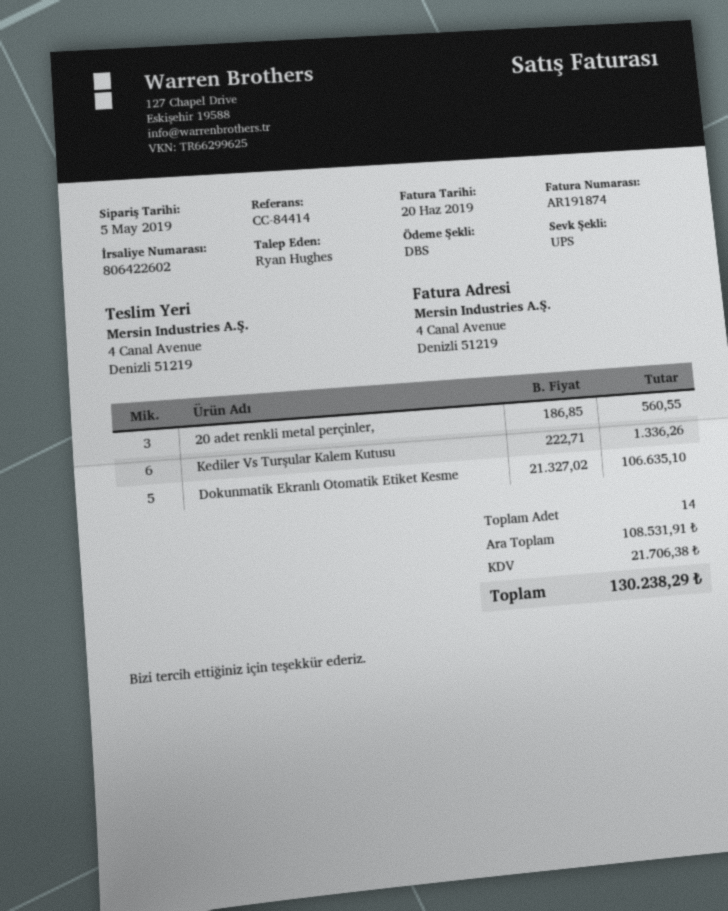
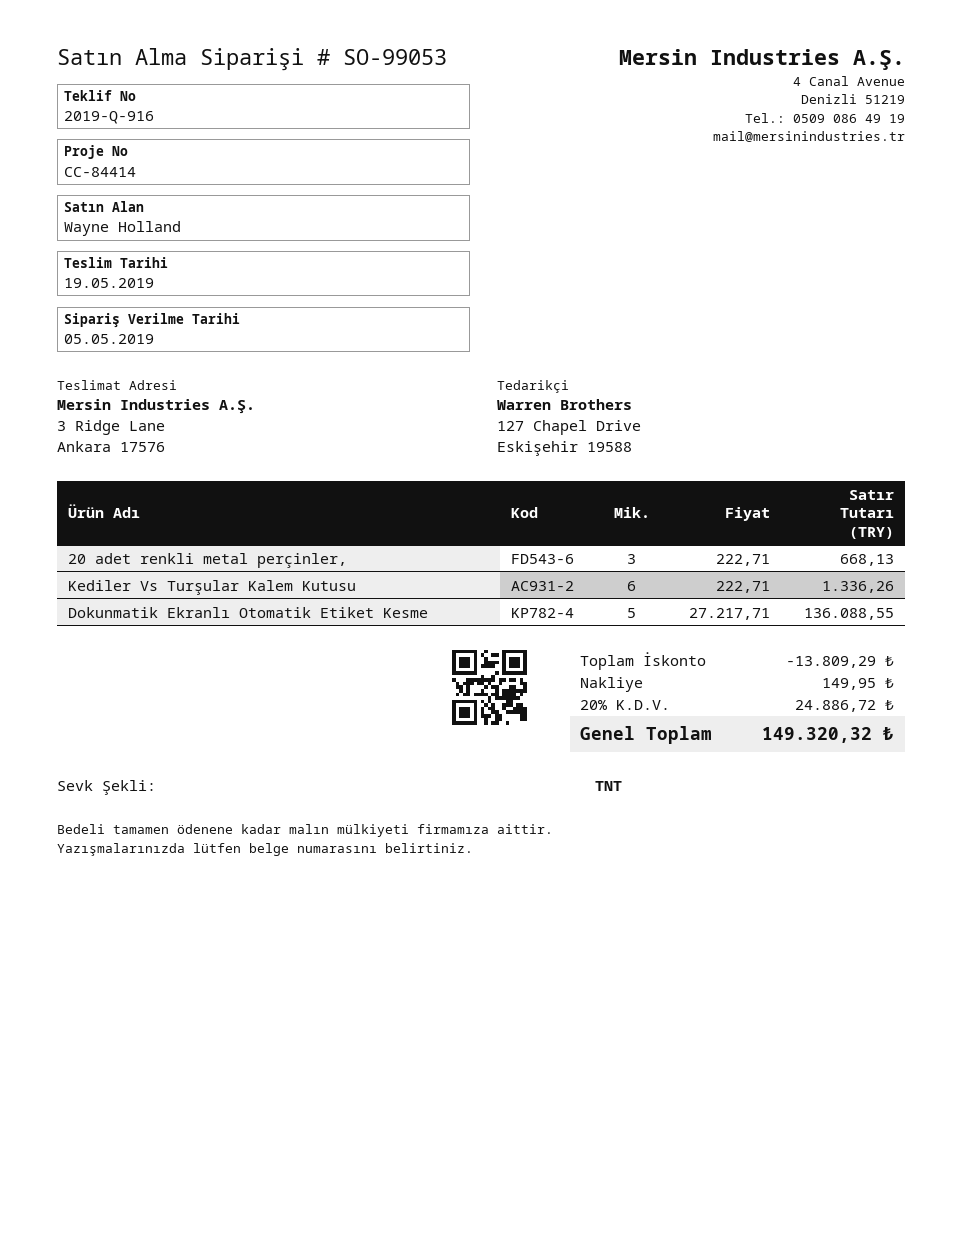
ordered by: Ryan Hughes -> Wayne Holland
shipping method: UPS -> TNT
ship to: 4 Canal Avenue, Denizli 51219 -> 3 Ridge Lane, Ankara 17576
20 adet renkli metal perçinler,: 3 x 186.85 = 560.55 -> 3 x 222.71 = 668.13
Dokunmatik Ekranlı Otomatik Etiket Kesme: 5 x 21327.02 = 106635.10 -> 5 x 27217.71 = 136088.55
discount: none -> 13809.29
shipping: none -> 149.95
tax: 21706.38 -> 24886.72
total: 130238.29 -> 149320.32

